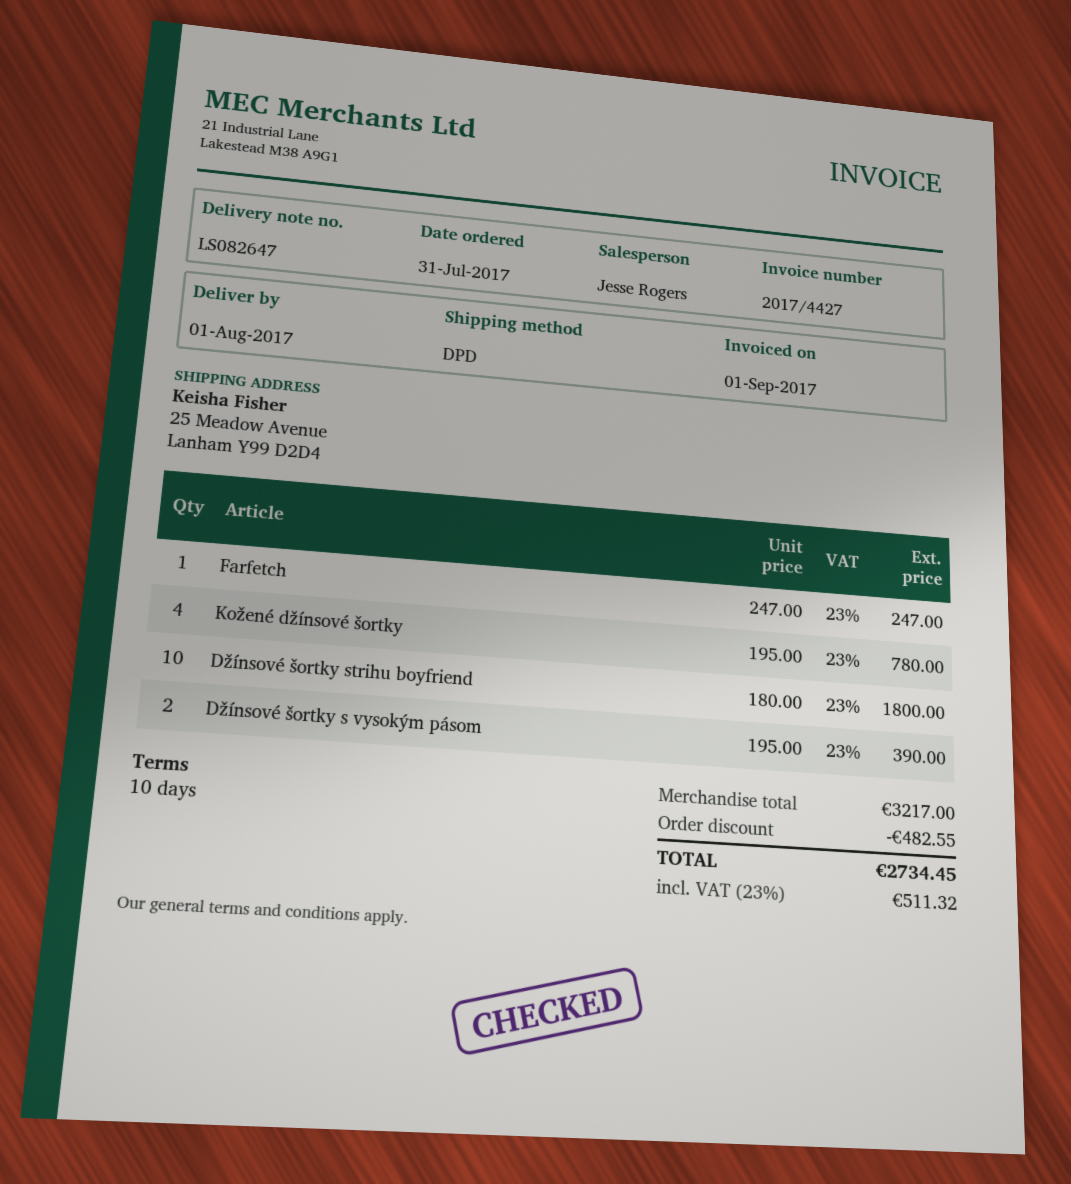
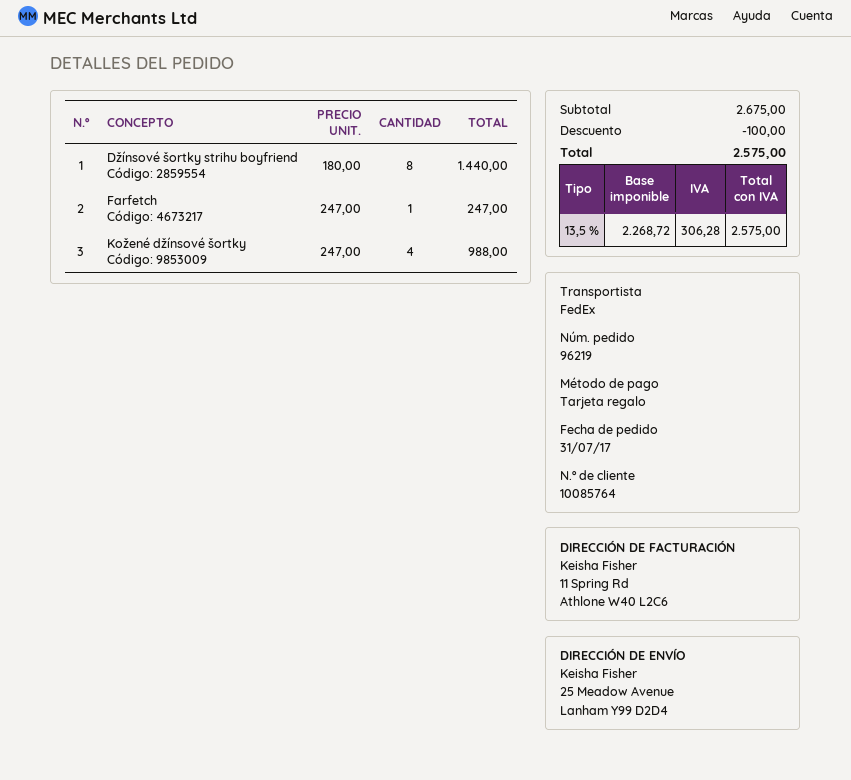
shipping method: DPD -> FedEx
Kožené džínsové šortky: 4 x 195.00 = 780.00 -> 4 x 247.00 = 988.00
Džínsové šortky strihu boyfriend: 10 x 180.00 = 1800.00 -> 8 x 180.00 = 1440.00
Džínsové šortky s vysokým pásom: 2 x 195.00 = 390.00 -> none
subtotal: 3217.00 -> 2675.00
discount: 482.55 -> 100.00
tax: 23% = 511.32 -> 13.5% = 306.28
total: 2734.45 -> 2575.00

